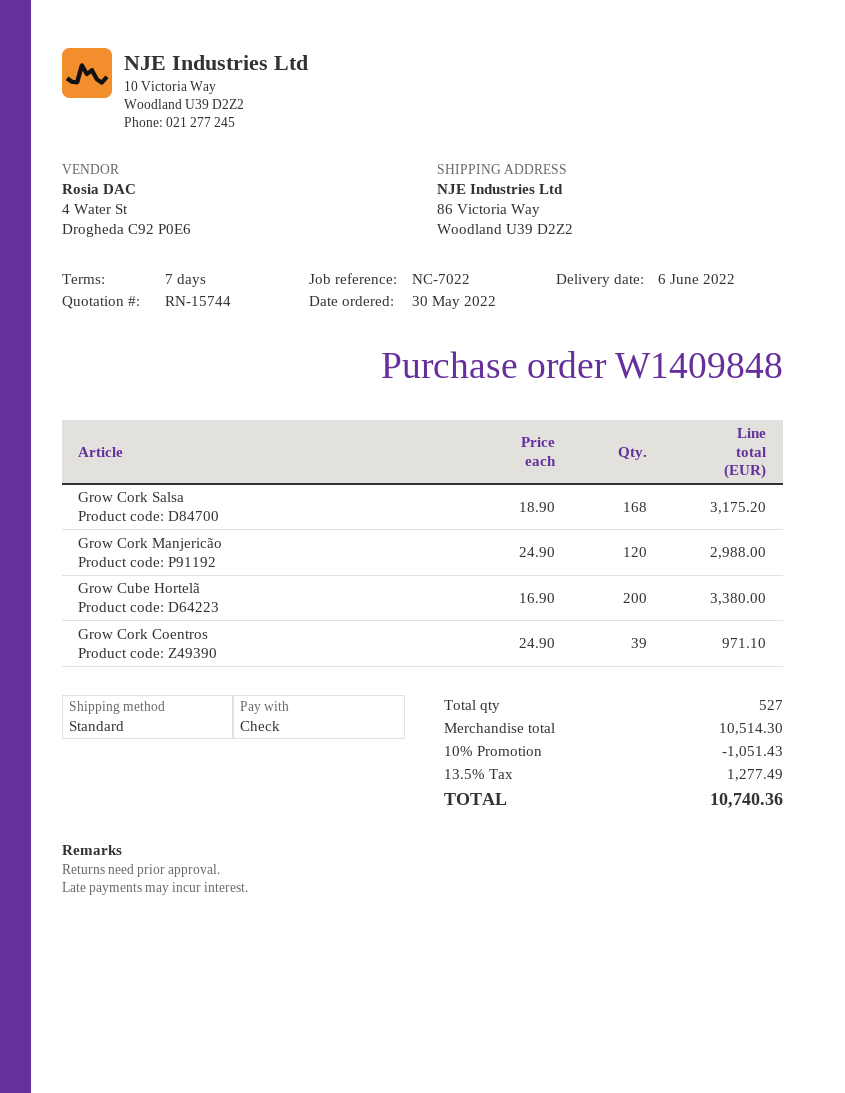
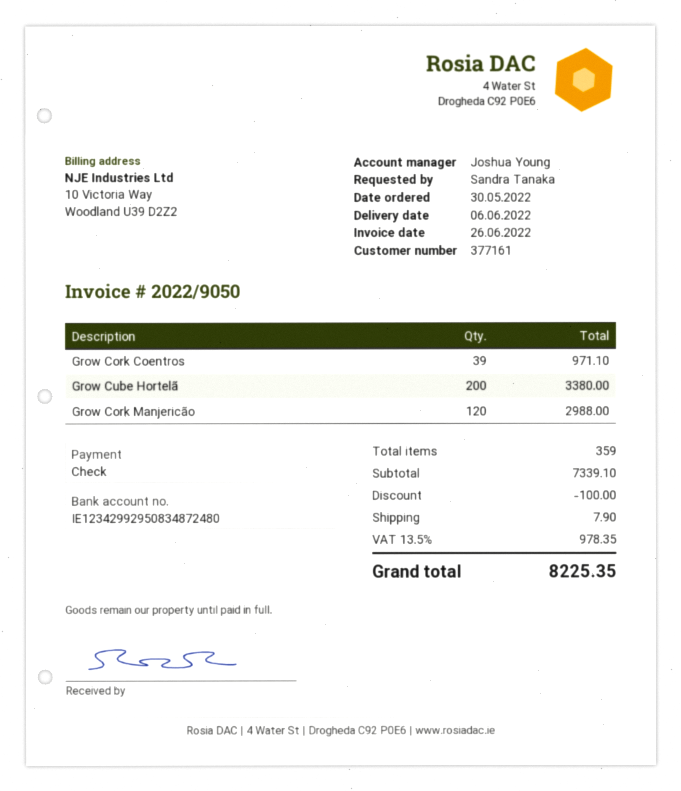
Grow Cork Salsa: 168 for 3175.20 -> none
total quantity: 527 -> 359
subtotal: 10514.30 -> 7339.10
discount: 1051.43 -> 100.00
shipping: none -> 7.90
tax: 13.5% = 1277.49 -> 13.5% = 978.35
total: 10740.36 -> 8225.35

